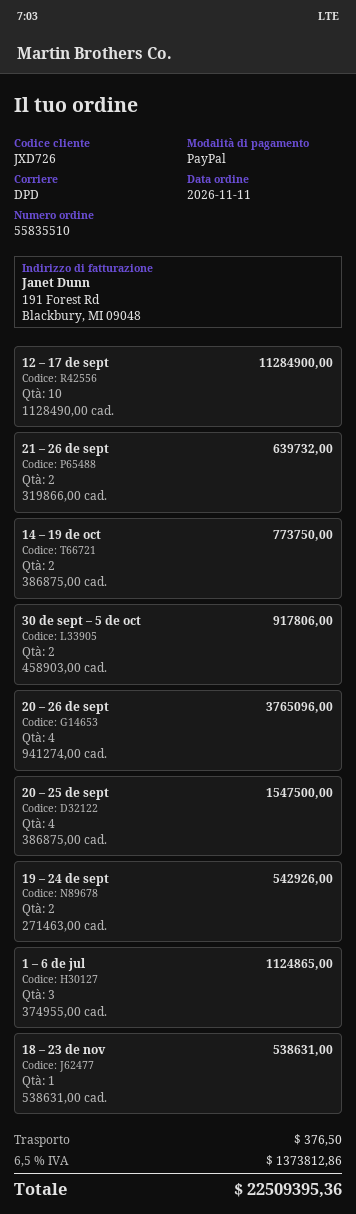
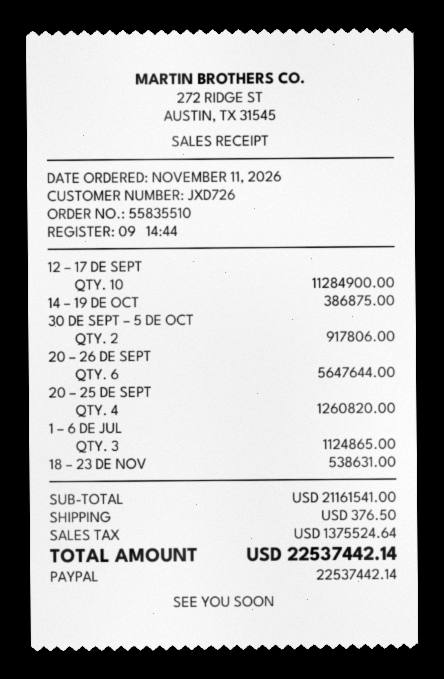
21 – 26 de sept: 2 for 639732.00 -> none
14 – 19 de oct: 2 for 773750.00 -> 1 for 386875.00
20 – 26 de sept: 4 for 3765096.00 -> 6 for 5647644.00
20 – 25 de sept: 4 for 1547500.00 -> 4 for 1260820.00
19 – 24 de sept: 2 for 542926.00 -> none
tax: 1373812.86 -> 1375524.64
total: 22509395.36 -> 22537442.14

